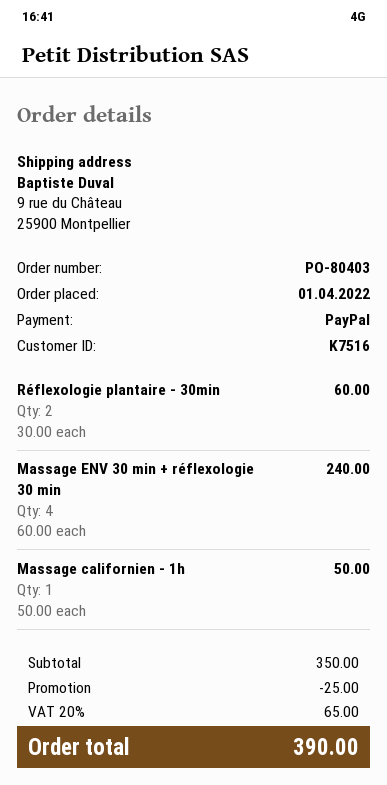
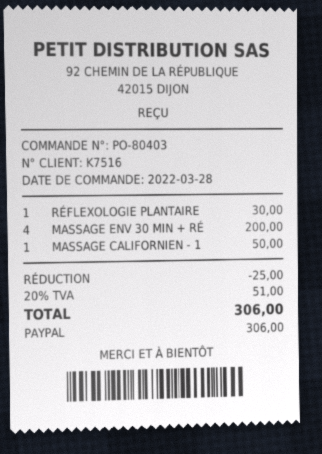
order date: 2022-04-01 -> 2022-03-28
Réflexologie plantaire - 30min: 2 for 60.00 -> 1 for 30.00
Massage ENV 30 min + réflexologie 30 min: 4 for 240.00 -> 4 for 200.00
tax: 20% = 65.00 -> 20% = 51.00
total: 390.00 -> 306.00

